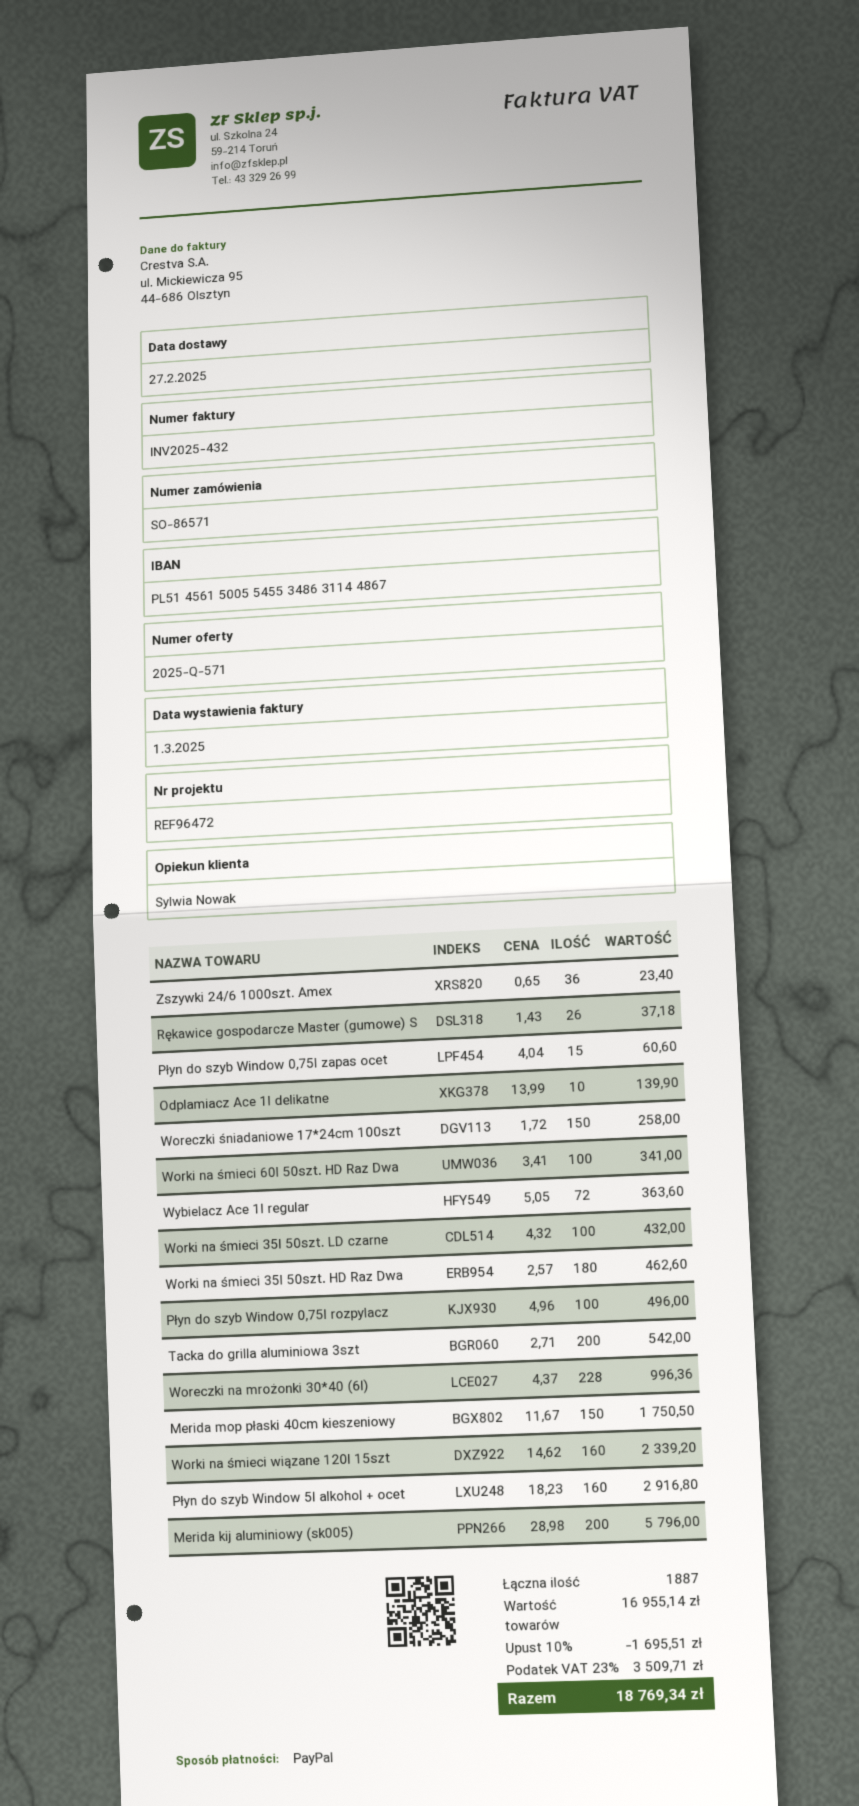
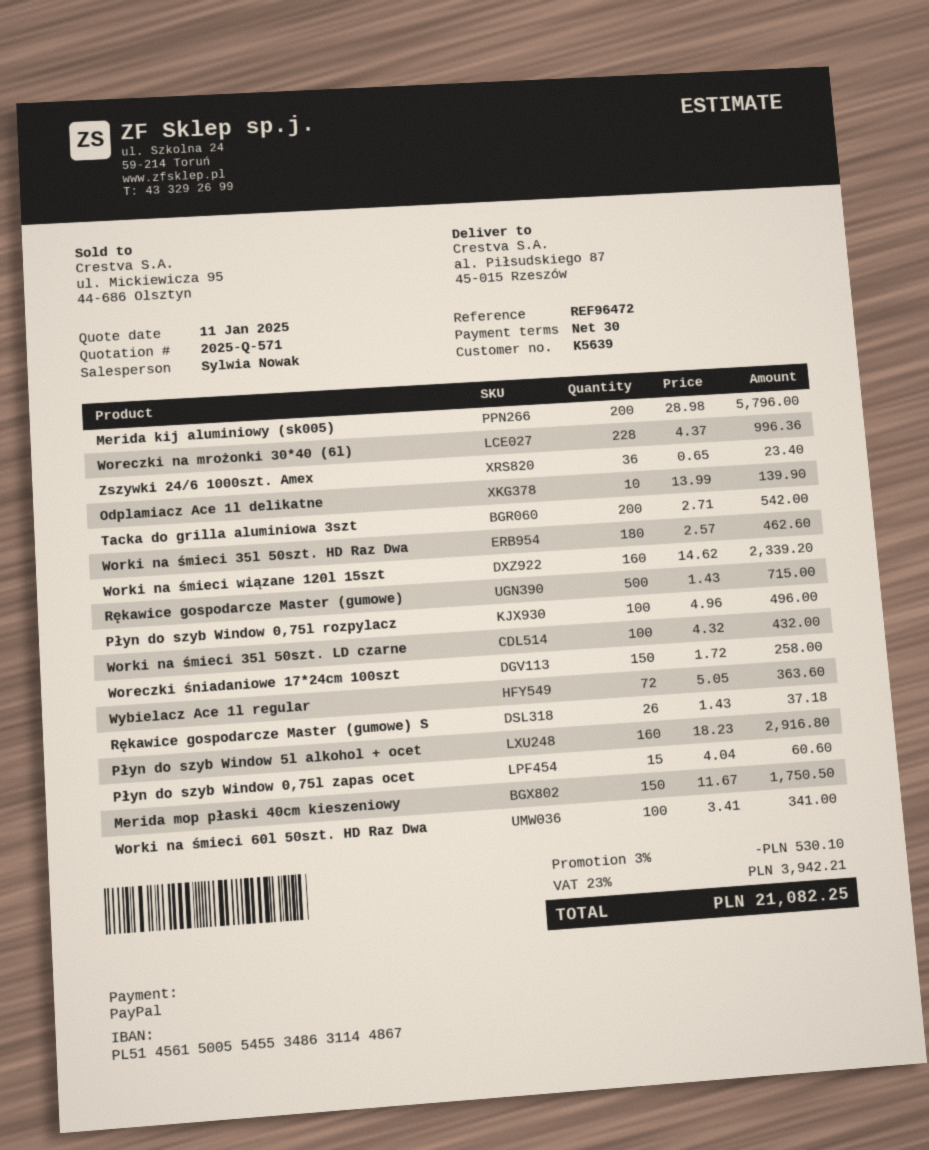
Rękawice gospodarcze Master (gumowe): none -> 500 x 1.43 = 715.00
discount: 10% = 1695.51 -> 3% = 530.10
tax: 23% = 3509.71 -> 23% = 3942.21
total: 18769.34 -> 21082.25

